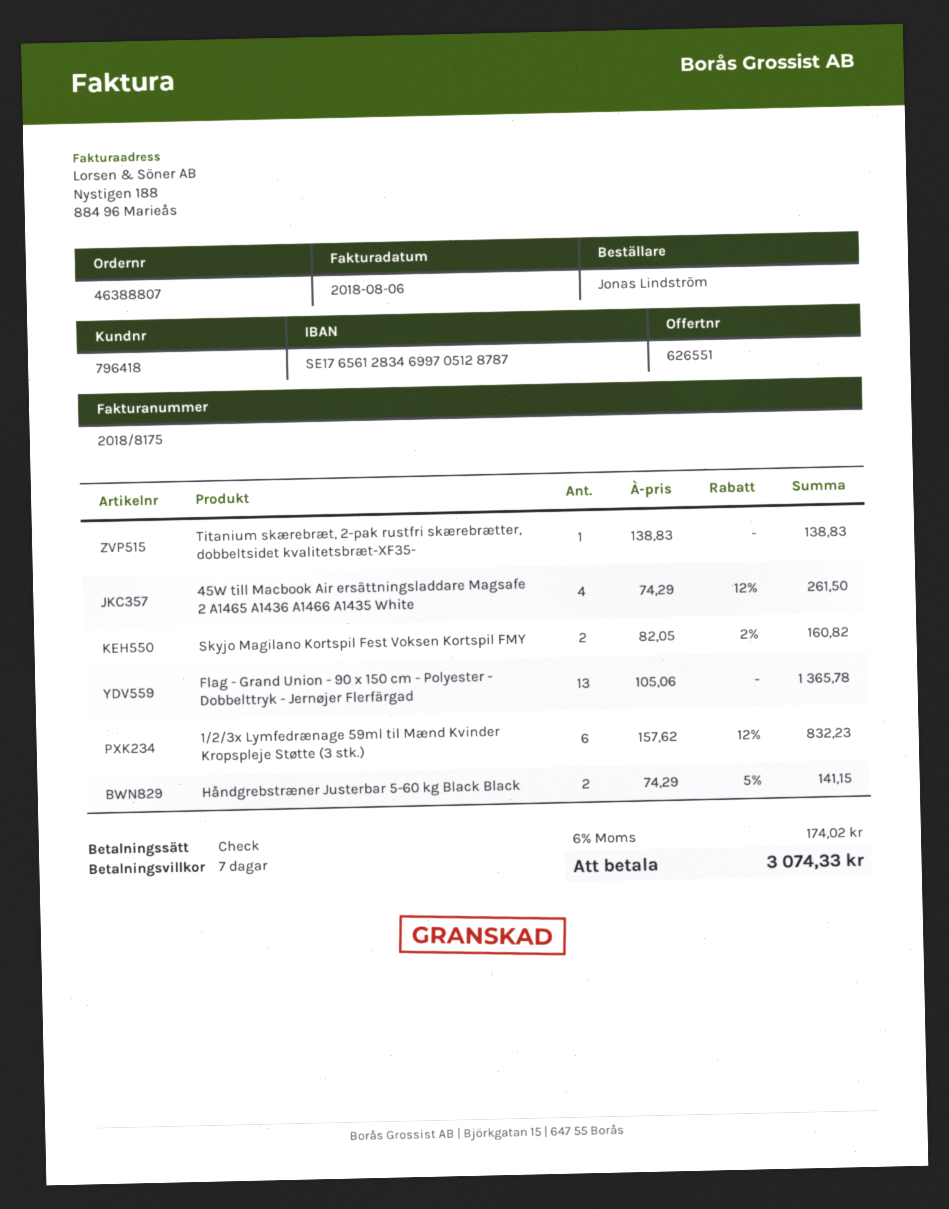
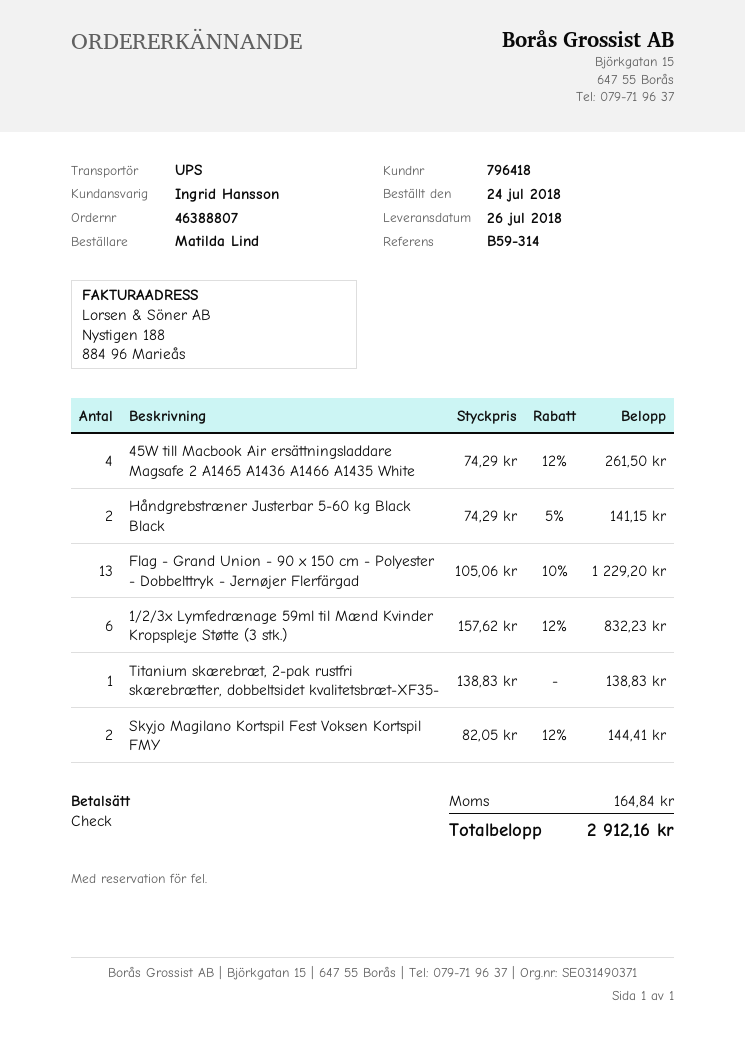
ordered by: Jonas Lindström -> Matilda Lind
Skyjo Magilano Kortspil Fest Voksen Kortspil FMY: 2 x 82.05 - 2% = 160.82 -> 2 x 82.05 - 12% = 144.41
Flag - Grand Union - 90 x 150 cm - Polyester - Dobbelttryk - Jernøjer Flerfärgad: 13 x 105.06 = 1365.78 -> 13 x 105.06 - 10% = 1229.20
tax: 174.02 -> 164.84
total: 3074.33 -> 2912.16

